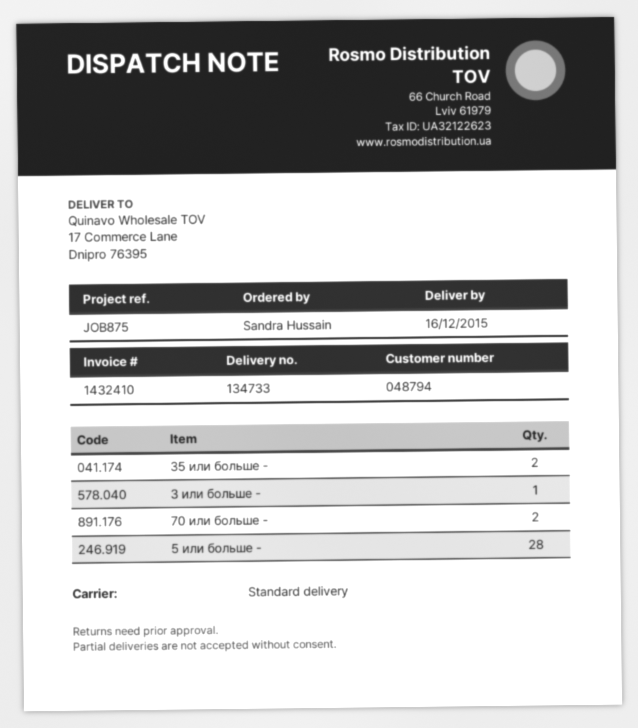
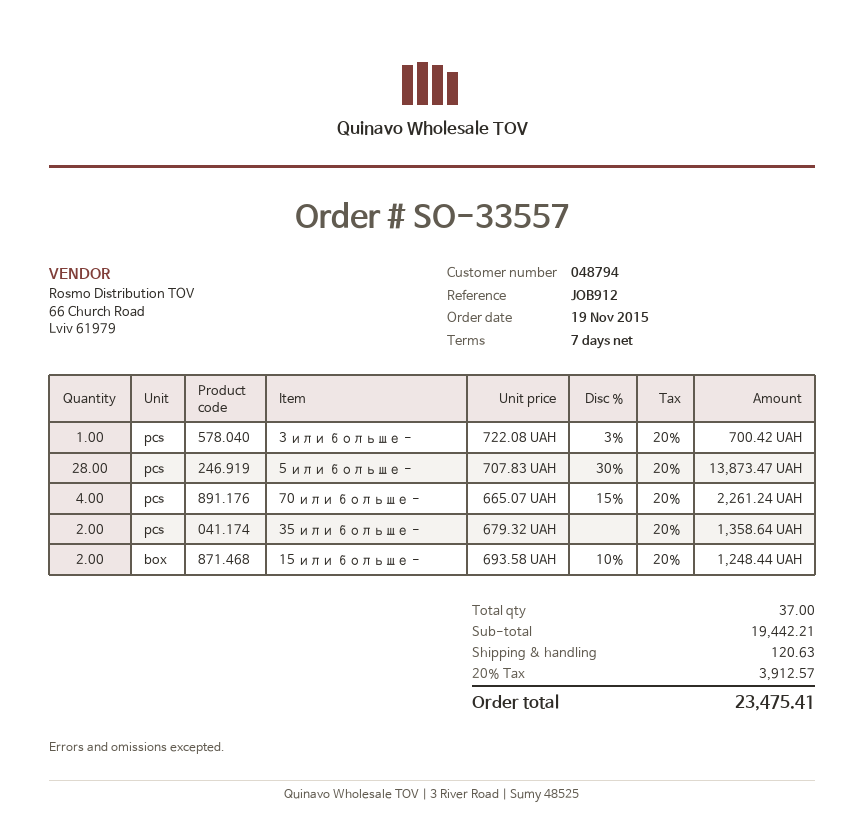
reference: JOB875 -> JOB912
70 или больше -: 2 -> 4
15 или больше -: none -> 2

